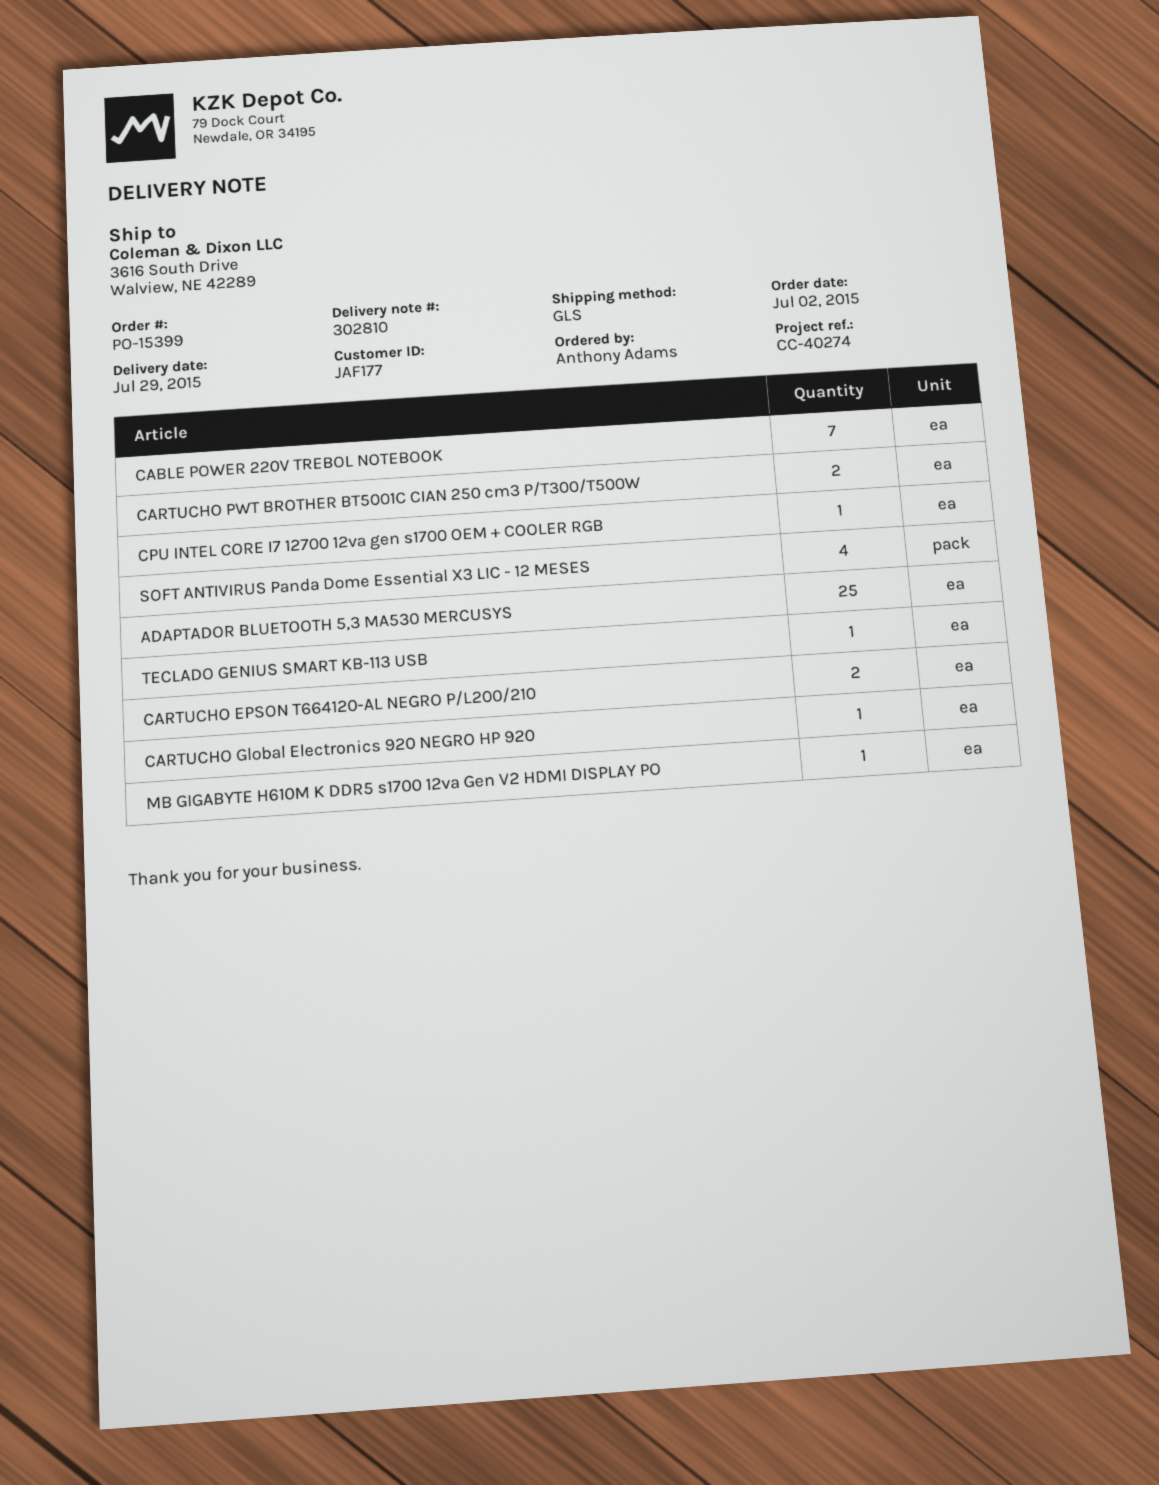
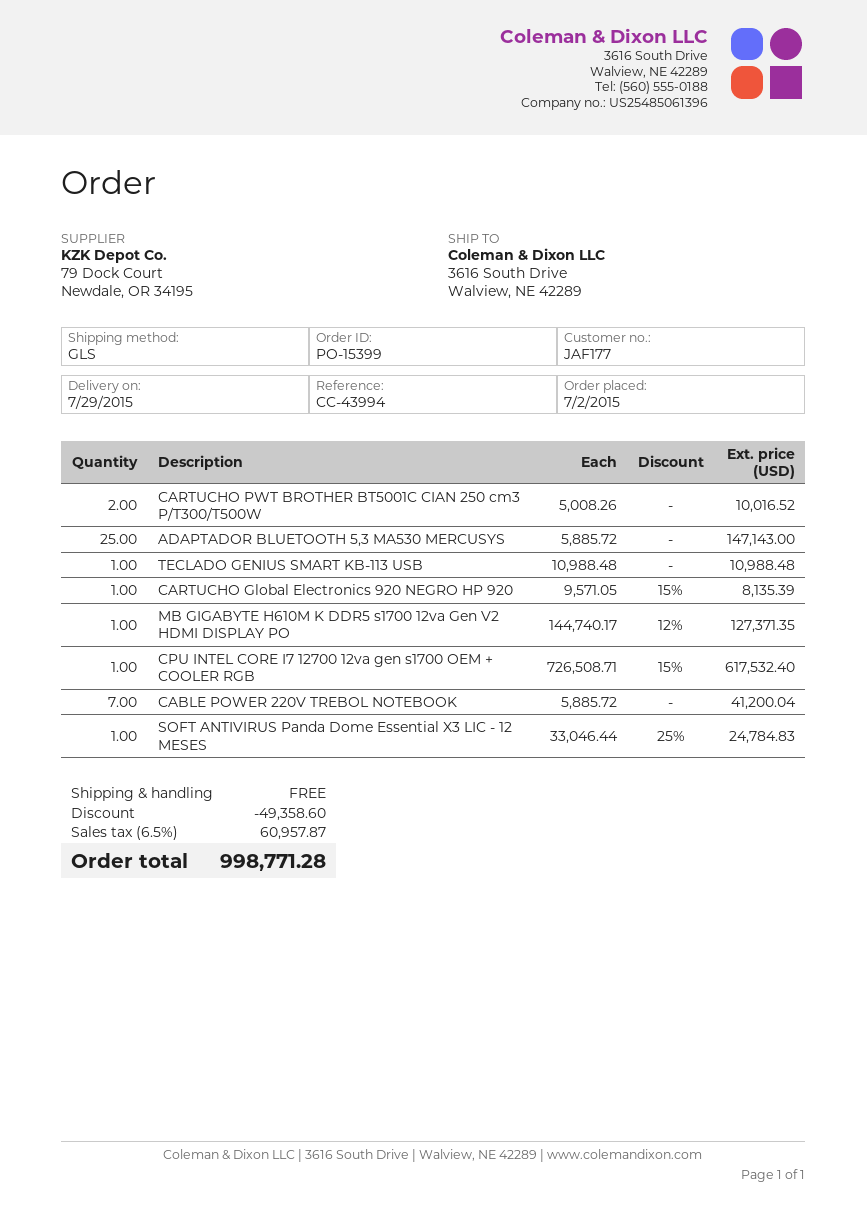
reference: CC-40274 -> CC-43994
SOFT ANTIVIRUS Panda Dome Essential X3 LIC - 12 MESES: 4 -> 1
CARTUCHO EPSON T664120-AL NEGRO P/L200/210: 2 -> none

